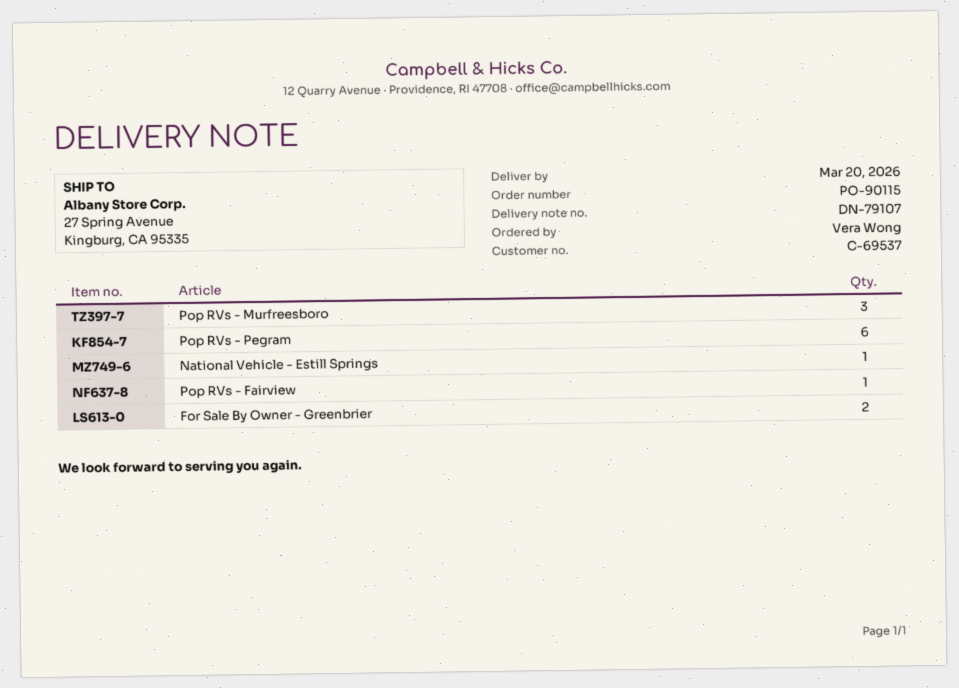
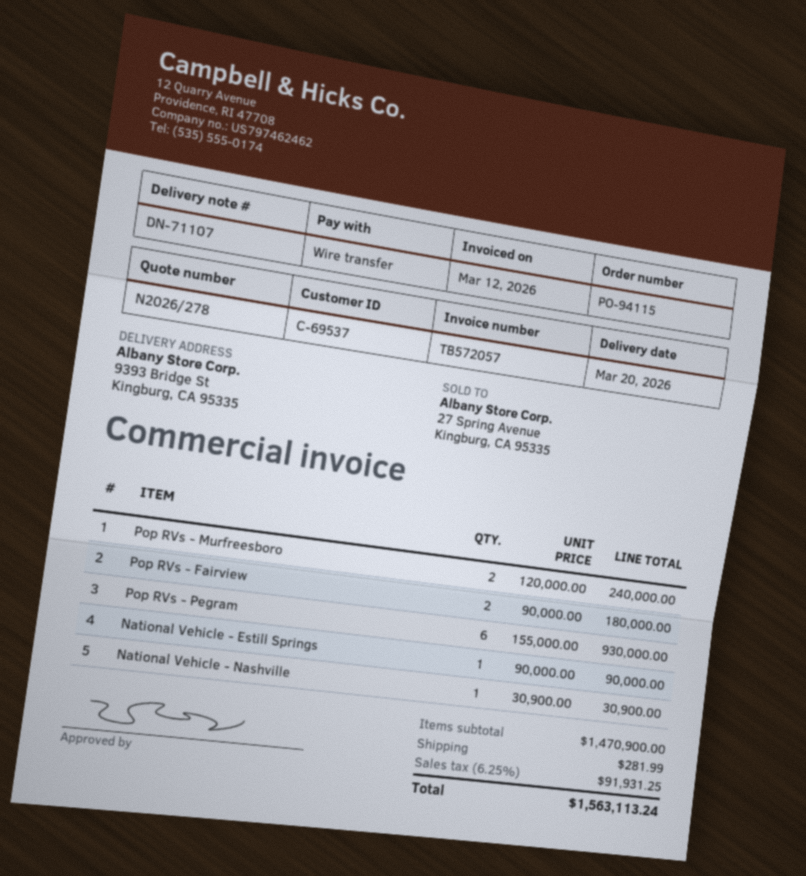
order number: PO-90115 -> PO-94115
delivery note number: DN-79107 -> DN-71107
ship to: 27 Spring Avenue, Kingburg, CA 95335 -> 9393 Bridge St, Kingburg, CA 95335
Pop RVs - Murfreesboro: 3 -> 2
Pop RVs - Fairview: 1 -> 2
For Sale By Owner - Greenbrier: 2 -> none
National Vehicle - Nashville: none -> 1

